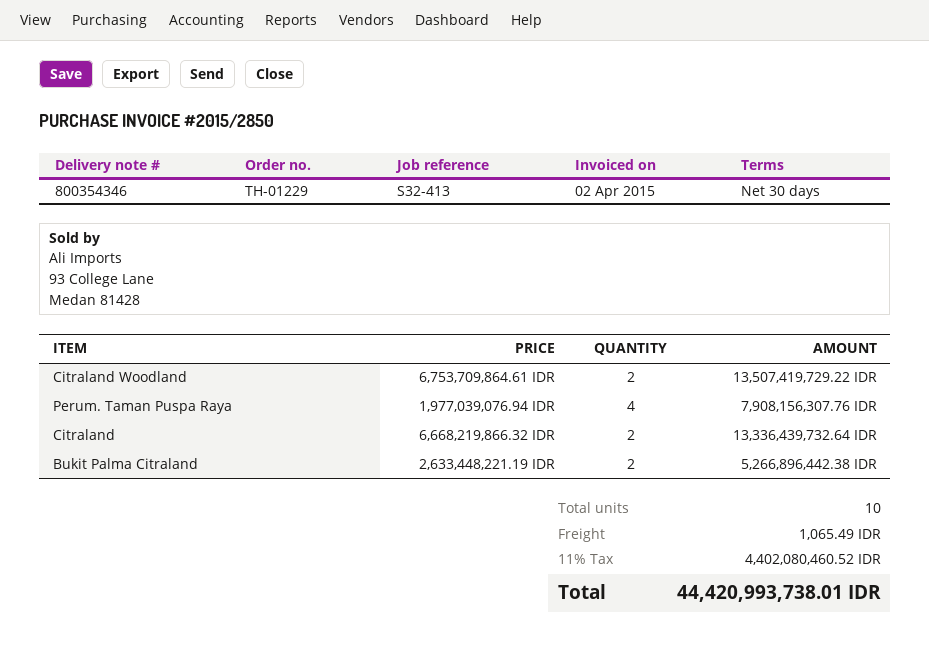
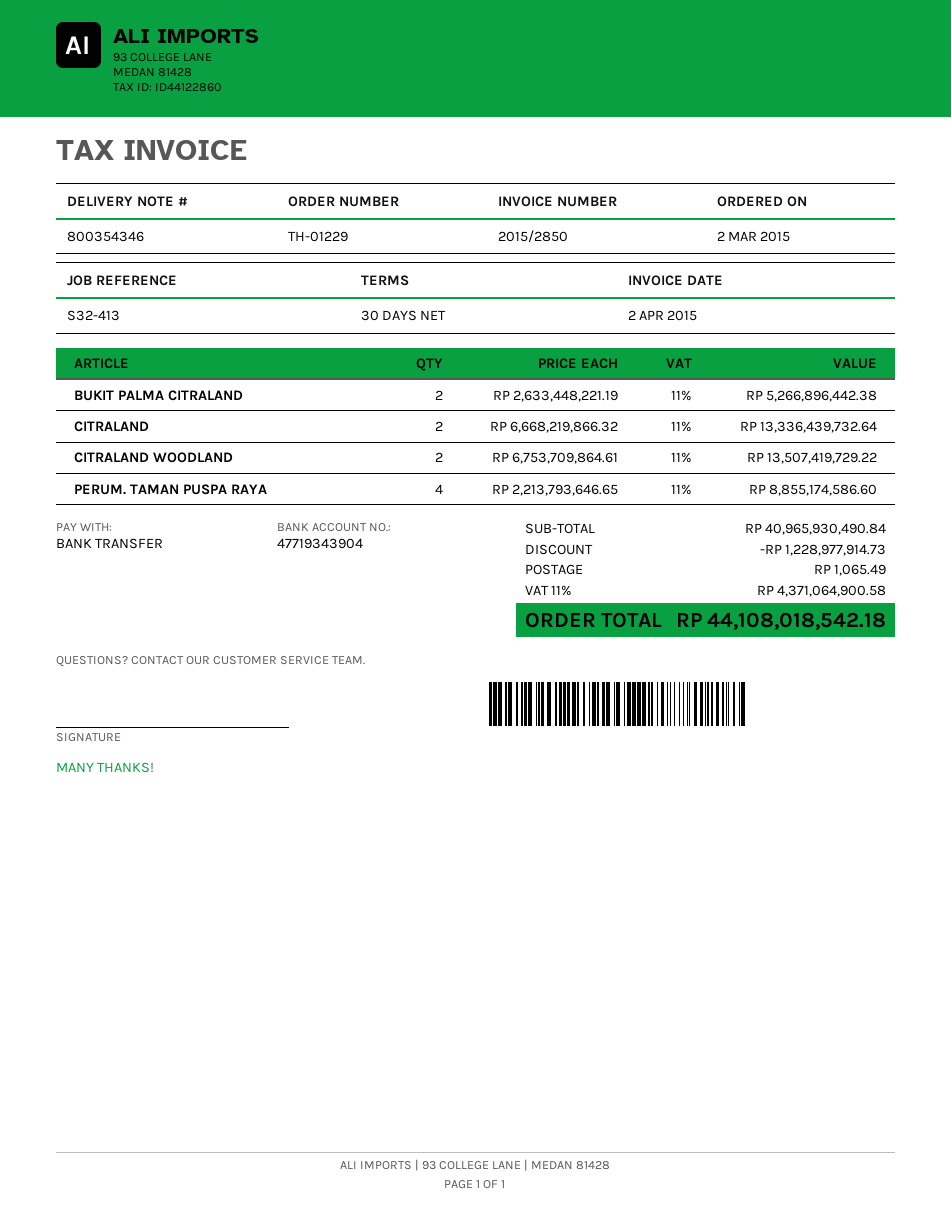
Perum. Taman Puspa Raya: 4 x 1977039076.94 = 7908156307.76 -> 4 x 2213793646.65 = 8855174586.60
discount: none -> 1228977914.73
tax: 11% = 4402080460.52 -> 11% = 4371064900.58
total: 44420993738.01 -> 44108018542.18

